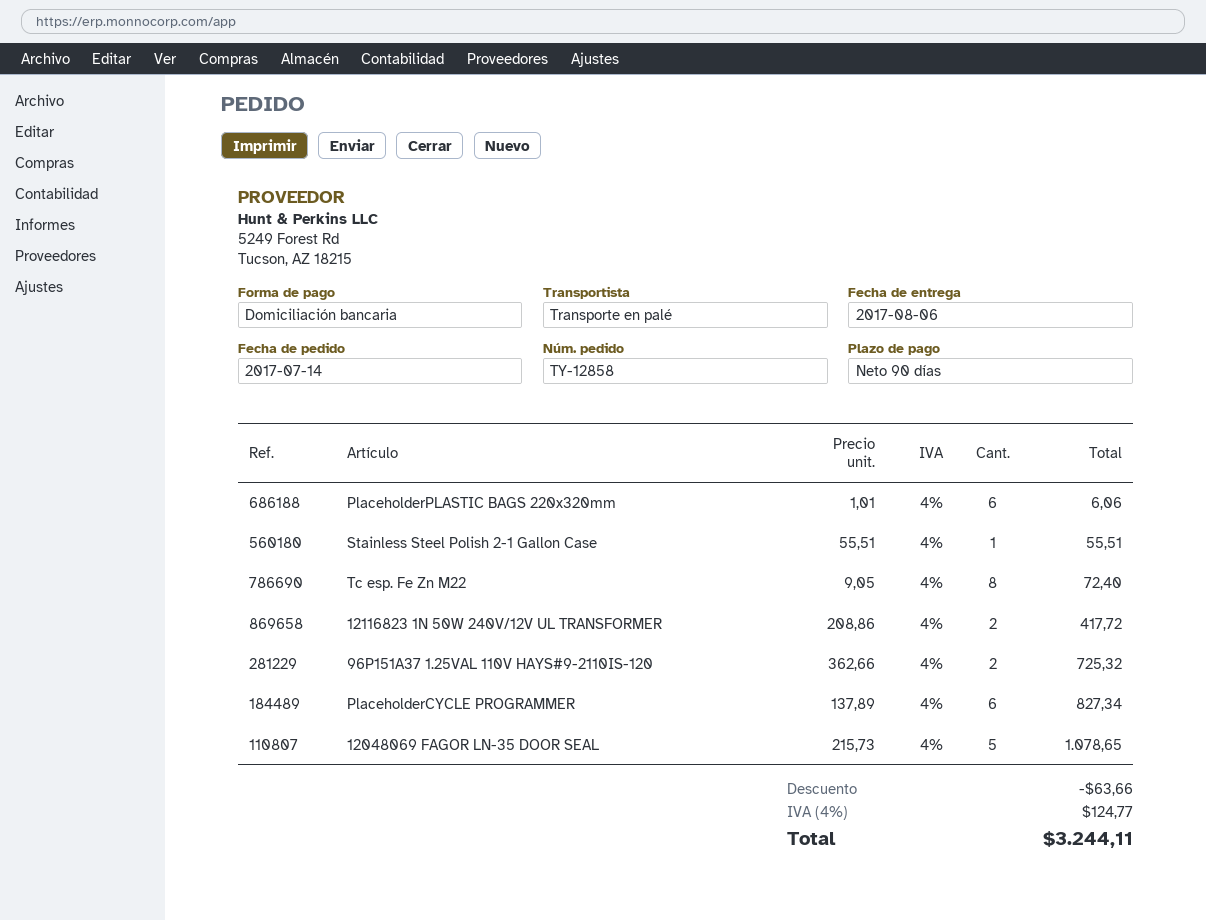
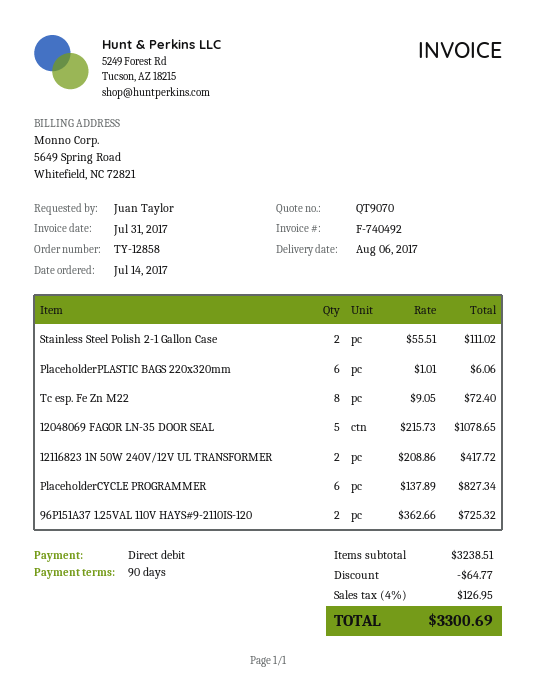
Stainless Steel Polish 2-1 Gallon Case: 1 x 55.51 = 55.51 -> 2 x 55.51 = 111.02
discount: 63.66 -> 64.77
tax: 4% = 124.77 -> 4% = 126.95
total: 3244.11 -> 3300.69

